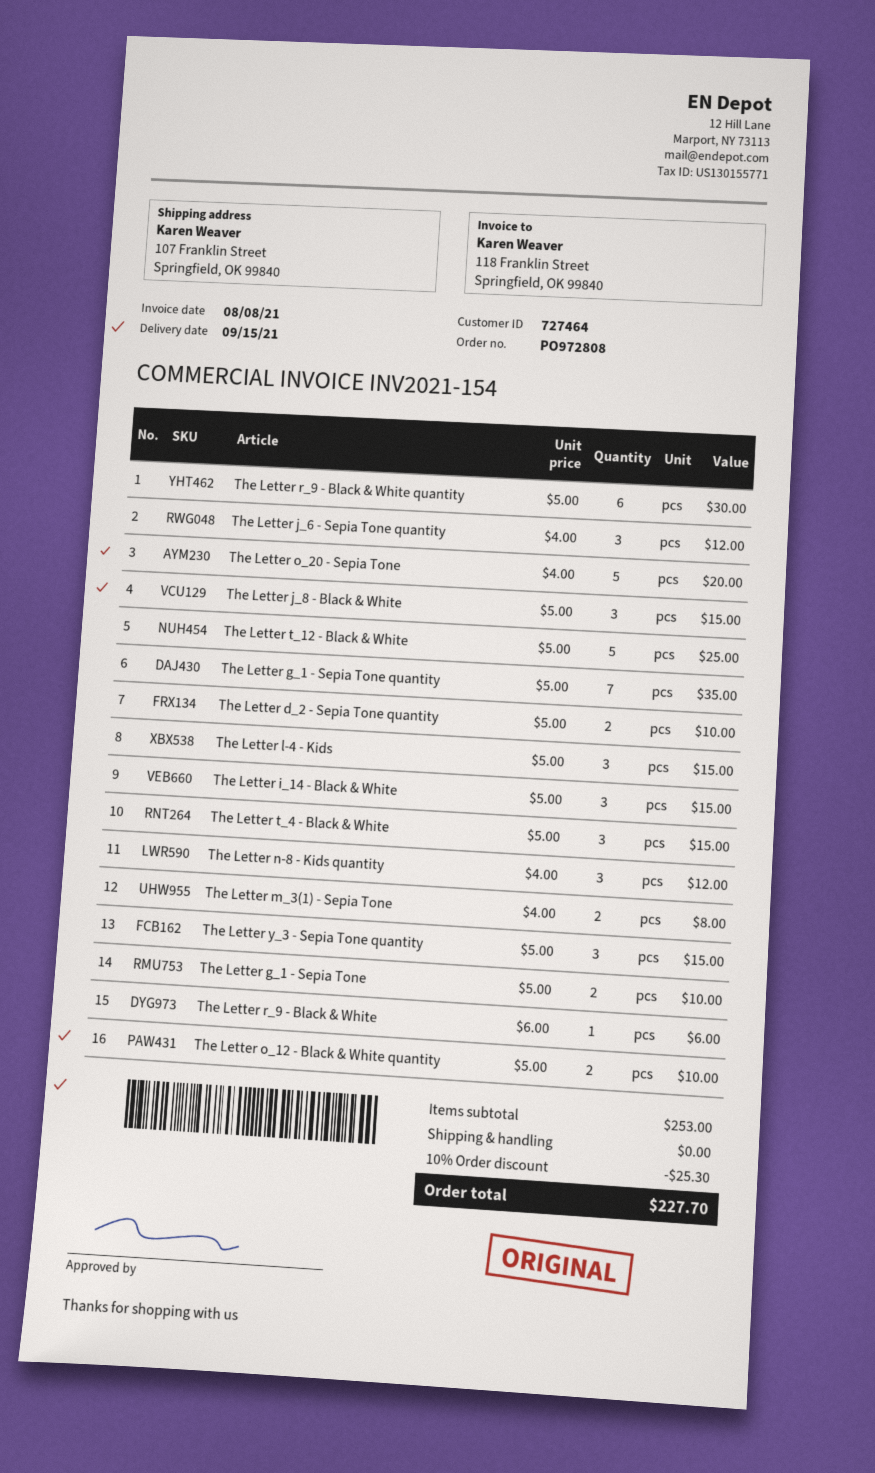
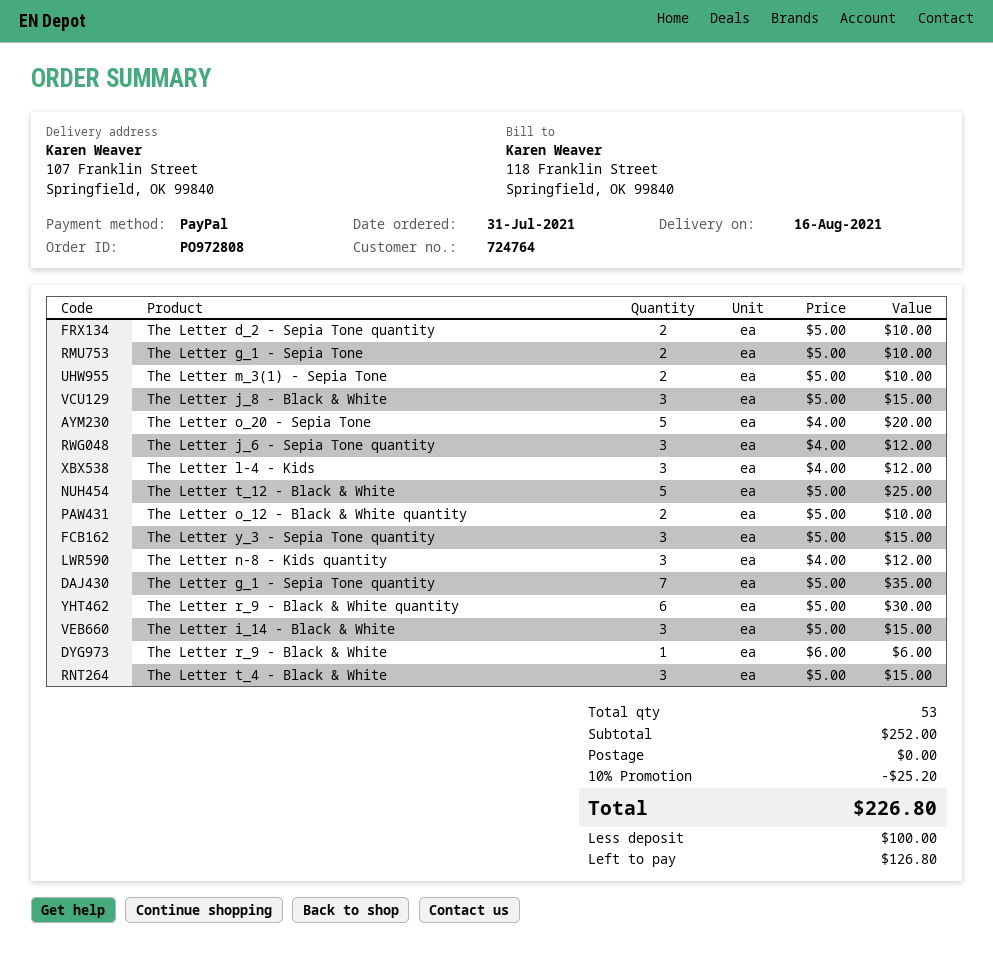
delivery date: 2021-09-15 -> 2021-08-16
customer number: 727464 -> 724764
The Letter l-4 - Kids: 3 x 5.00 = 15.00 -> 3 x 4.00 = 12.00
The Letter m_3(1) - Sepia Tone: 2 x 4.00 = 8.00 -> 2 x 5.00 = 10.00
subtotal: 253.00 -> 252.00
discount: 10% = 25.30 -> 10% = 25.20
total: 227.70 -> 226.80

